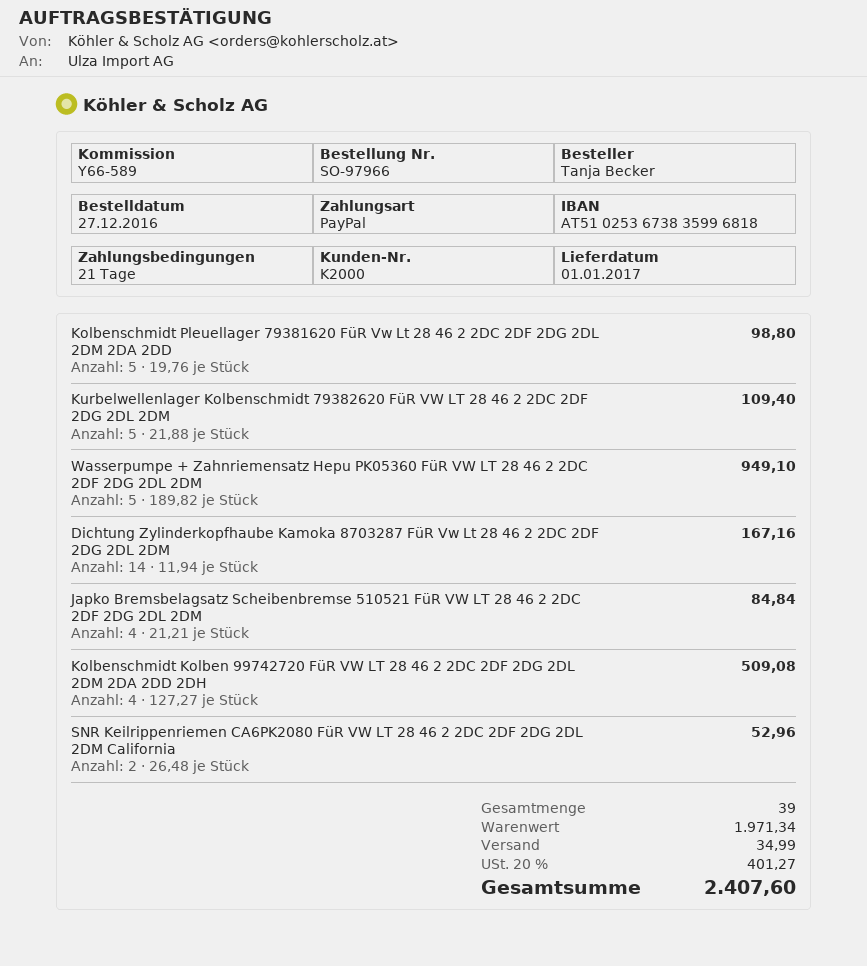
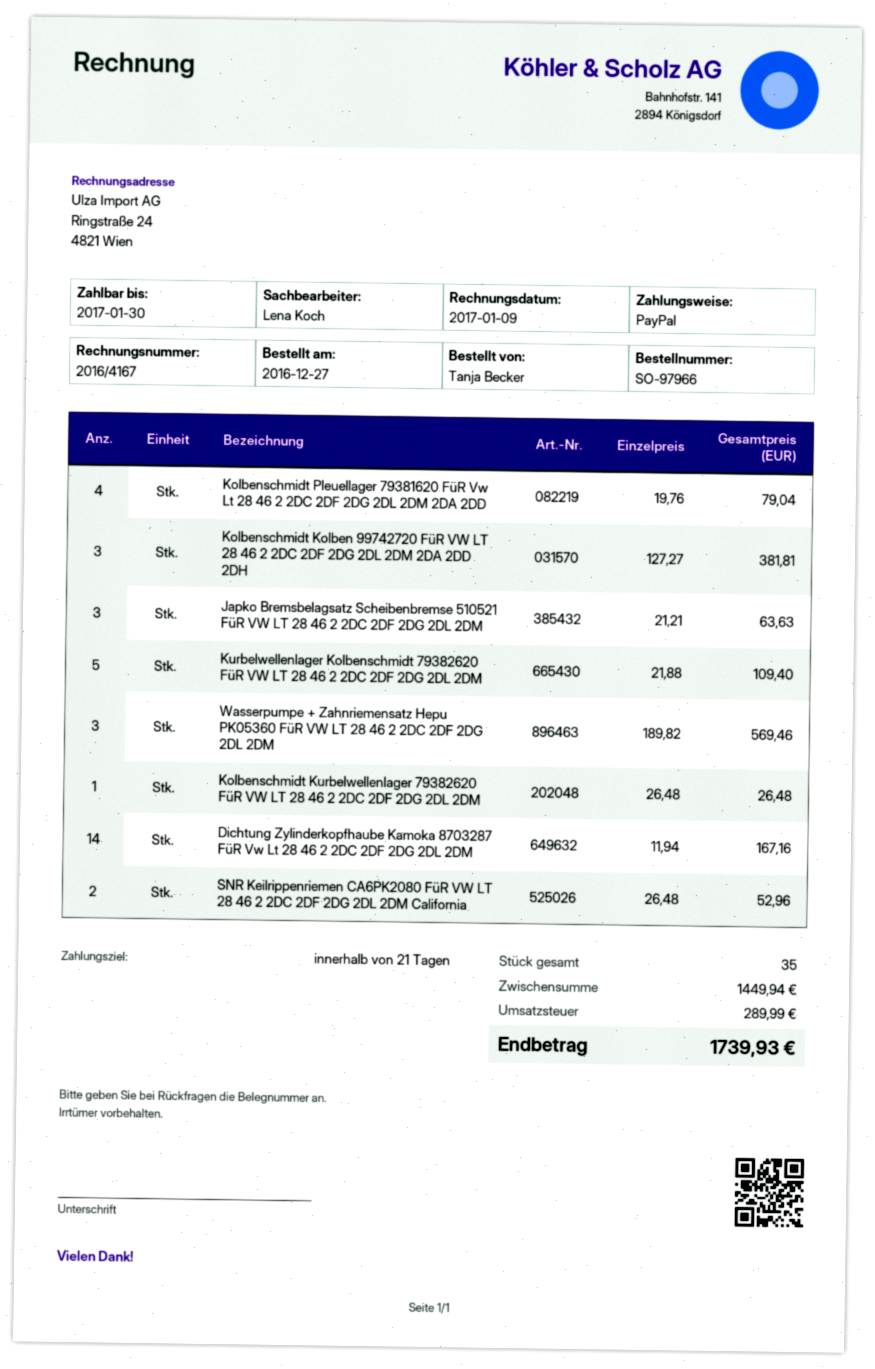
Kolbenschmidt Pleuellager 79381620 FüR Vw Lt 28 46 2 2DC 2DF 2DG 2DL 2DM 2DA 2DD: 5 x 19.76 = 98.80 -> 4 x 19.76 = 79.04
Wasserpumpe + Zahnriemensatz Hepu PK05360 FüR VW LT 28 46 2 2DC 2DF 2DG 2DL 2DM: 5 x 189.82 = 949.10 -> 3 x 189.82 = 569.46
Japko Bremsbelagsatz Scheibenbremse 510521 FüR VW LT 28 46 2 2DC 2DF 2DG 2DL 2DM: 4 x 21.21 = 84.84 -> 3 x 21.21 = 63.63
Kolbenschmidt Kolben 99742720 FüR VW LT 28 46 2 2DC 2DF 2DG 2DL 2DM 2DA 2DD 2DH: 4 x 127.27 = 509.08 -> 3 x 127.27 = 381.81
Kolbenschmidt Kurbelwellenlager 79382620 FüR VW LT 28 46 2 2DC 2DF 2DG 2DL 2DM: none -> 1 x 26.48 = 26.48
total quantity: 39 -> 35
subtotal: 1971.34 -> 1449.94
shipping: 34.99 -> none
tax: 401.27 -> 289.99
total: 2407.60 -> 1739.93

